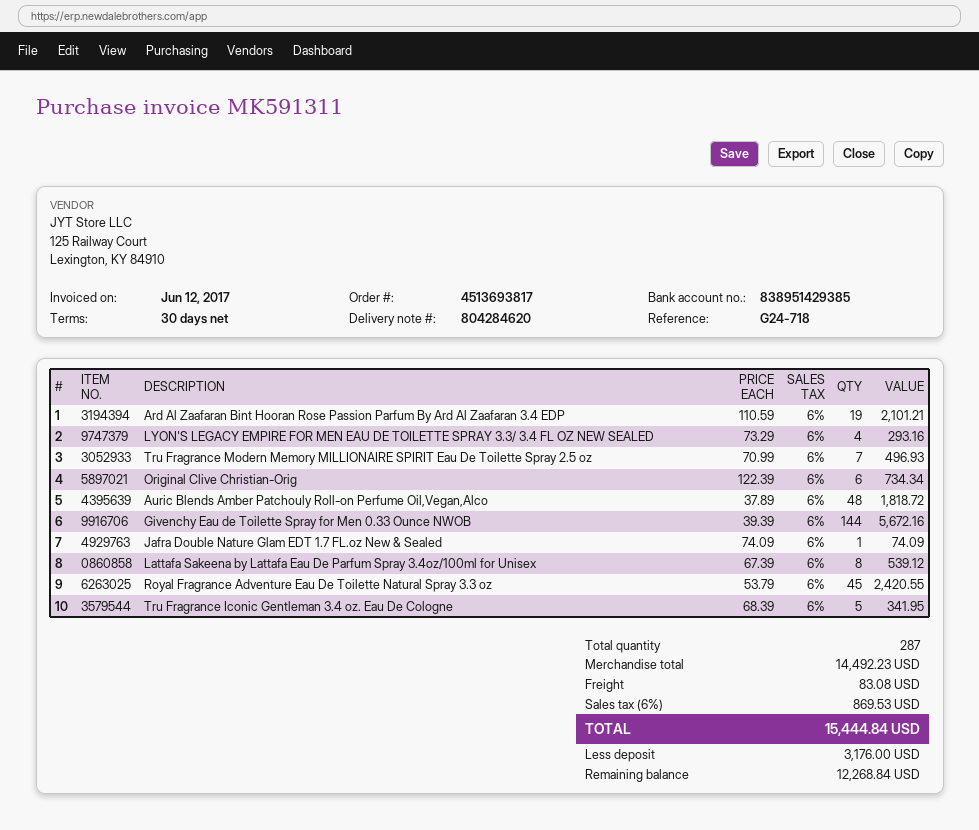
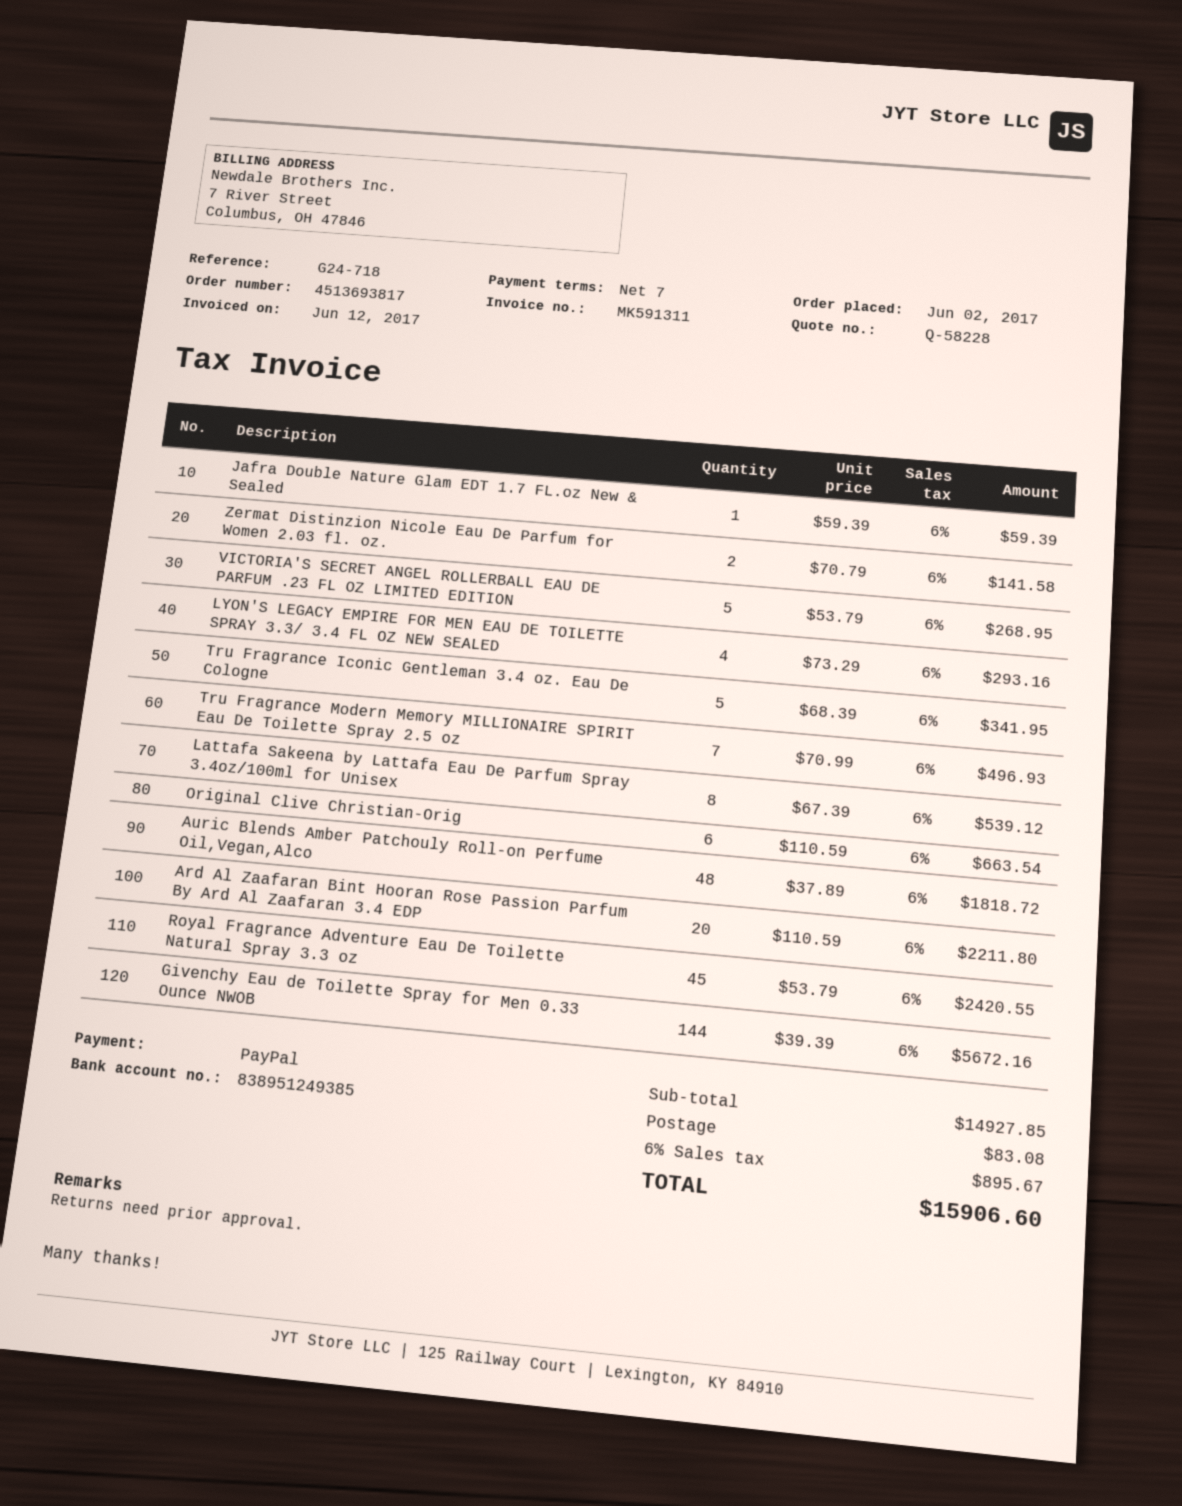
payment terms: 30 days -> 7 days
bank account: 838951429385 -> 838951249385
Ard Al Zaafaran Bint Hooran Rose Passion Parfum By Ard Al Zaafaran 3.4 EDP: 19 x 110.59 = 2101.21 -> 20 x 110.59 = 2211.80
Original Clive Christian-Orig: 6 x 122.39 = 734.34 -> 6 x 110.59 = 663.54
Jafra Double Nature Glam EDT 1.7 FL.oz New & Sealed: 1 x 74.09 = 74.09 -> 1 x 59.39 = 59.39
Zermat Distinzion Nicole Eau De Parfum for Women 2.03 fl. oz.: none -> 2 x 70.79 = 141.58
VICTORIA'S SECRET ANGEL ROLLERBALL EAU DE PARFUM .23 FL OZ LIMITED EDITION: none -> 5 x 53.79 = 268.95
subtotal: 14492.23 -> 14927.85
tax: 6% = 869.53 -> 6% = 895.67
total: 15444.84 -> 15906.60

